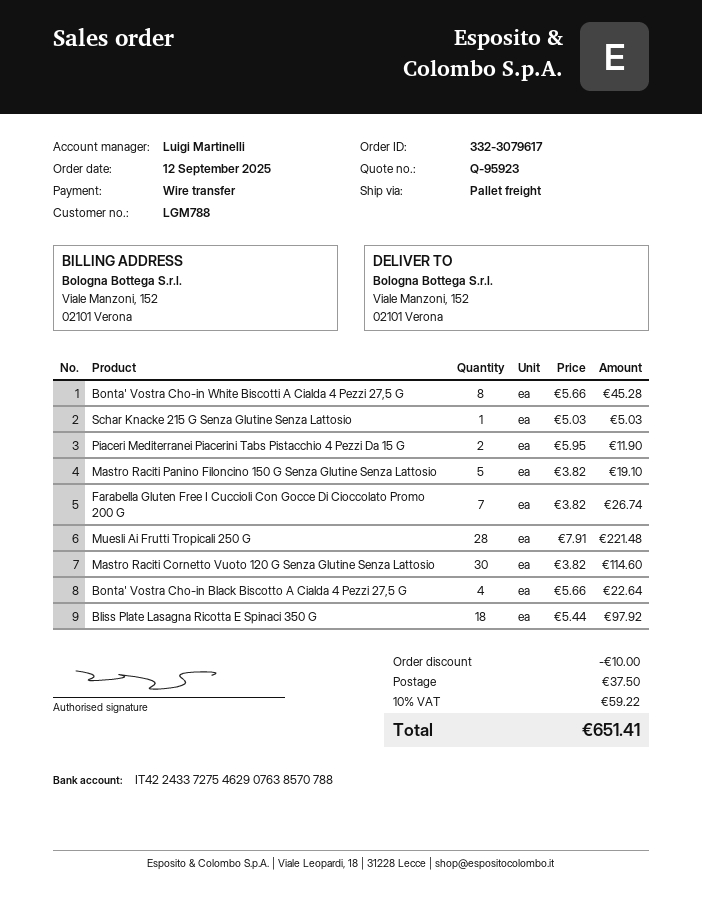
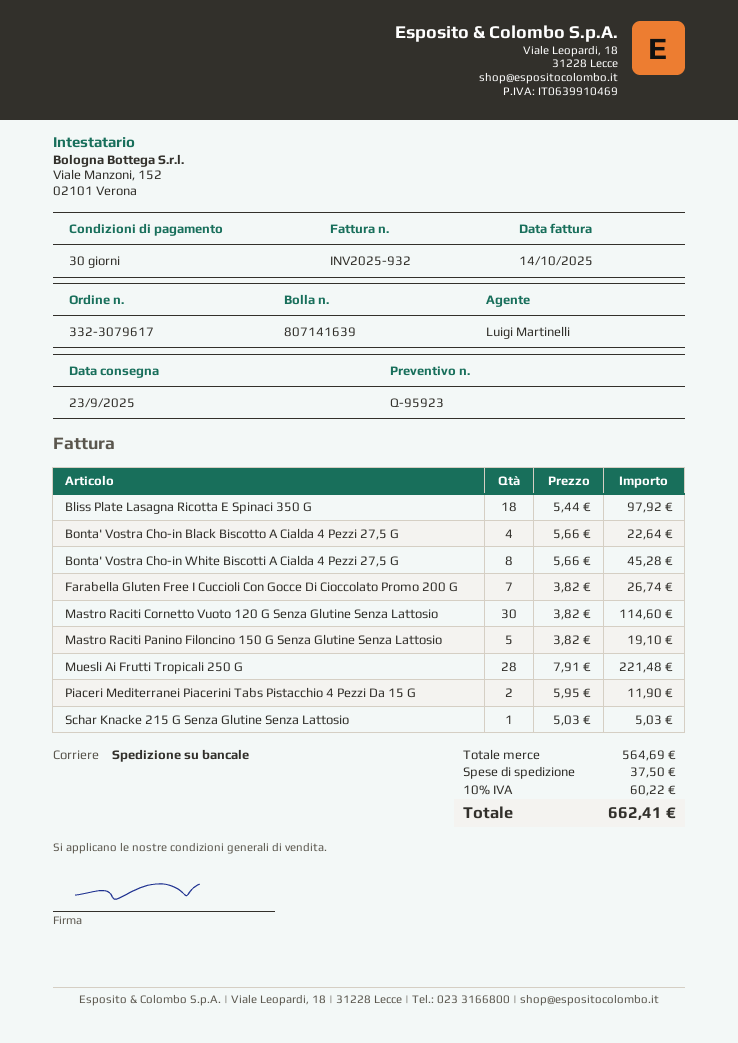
discount: 10.00 -> none
tax: 10% = 59.22 -> 10% = 60.22
total: 651.41 -> 662.41

